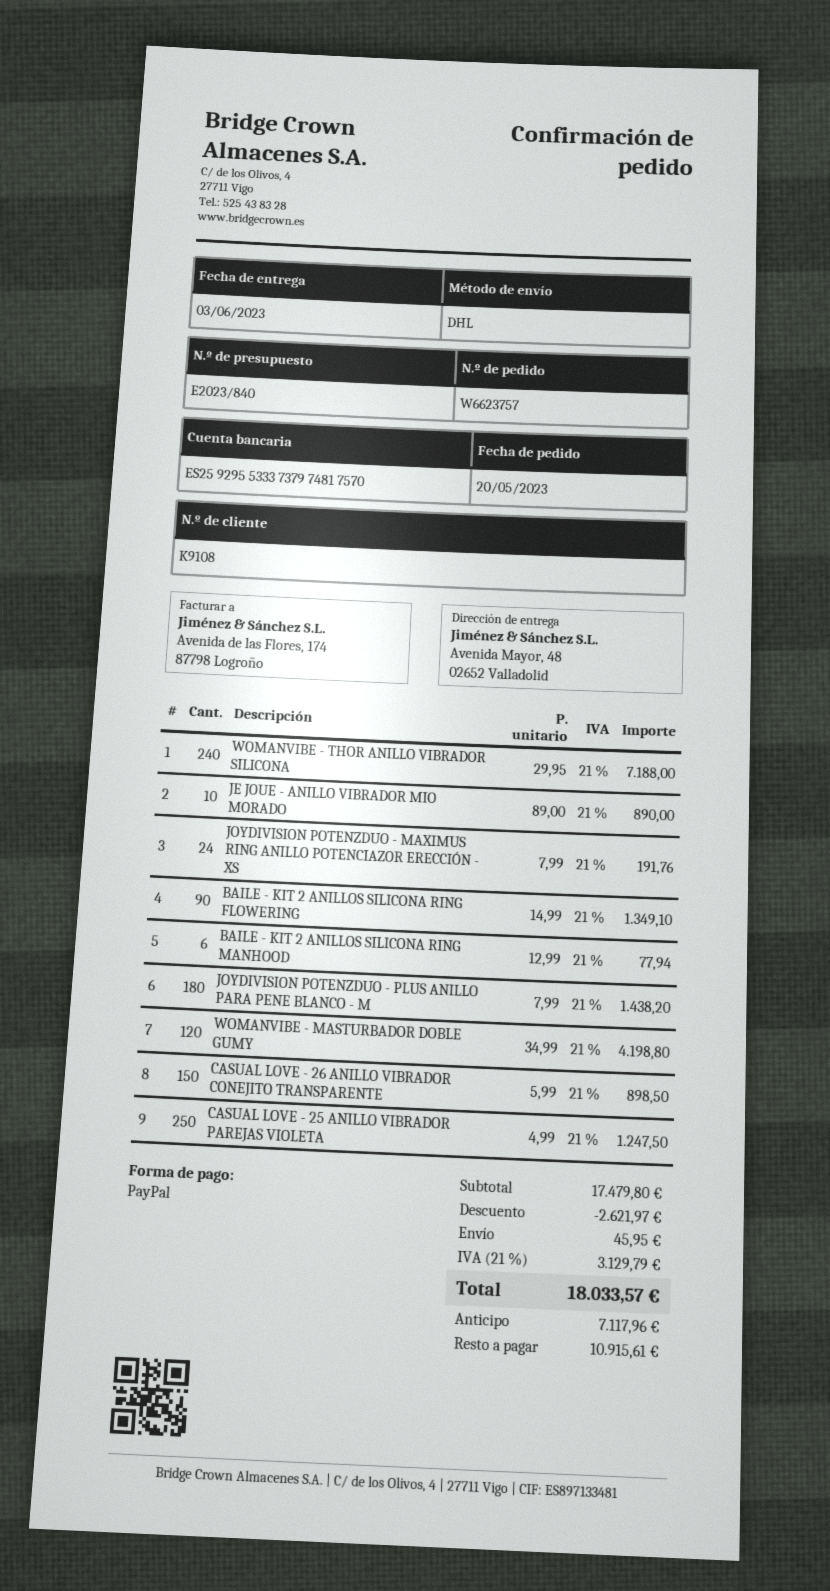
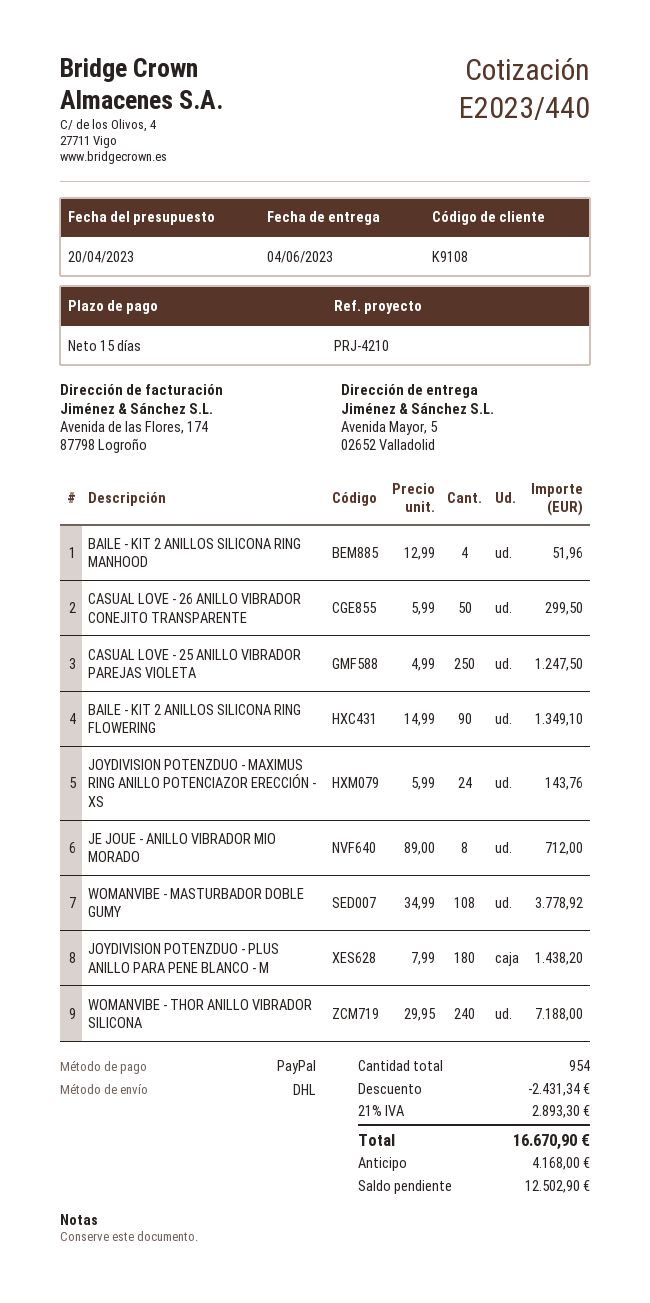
quote number: E2023/840 -> E2023/440
delivery date: 2023-06-03 -> 2023-06-04
ship to: Avenida Mayor, 48, 02652 Valladolid -> Avenida Mayor, 5, 02652 Valladolid
JE JOUE - ANILLO VIBRADOR MIO MORADO: 10 x 89.00 = 890.00 -> 8 x 89.00 = 712.00
JOYDIVISION POTENZDUO - MAXIMUS RING ANILLO POTENCIAZOR ERECCIÓN - XS: 24 x 7.99 = 191.76 -> 24 x 5.99 = 143.76
BAILE - KIT 2 ANILLOS SILICONA RING MANHOOD: 6 x 12.99 = 77.94 -> 4 x 12.99 = 51.96
WOMANVIBE - MASTURBADOR DOBLE GUMY: 120 x 34.99 = 4198.80 -> 108 x 34.99 = 3778.92
CASUAL LOVE - 26 ANILLO VIBRADOR CONEJITO TRANSPARENTE: 150 x 5.99 = 898.50 -> 50 x 5.99 = 299.50
discount: 2621.97 -> 2431.34
shipping: 45.95 -> none
tax: 21% = 3129.79 -> 21% = 2893.30
total: 18033.57 -> 16670.90
deposit: 7117.96 -> 4168.00
balance: 10915.61 -> 12502.90

